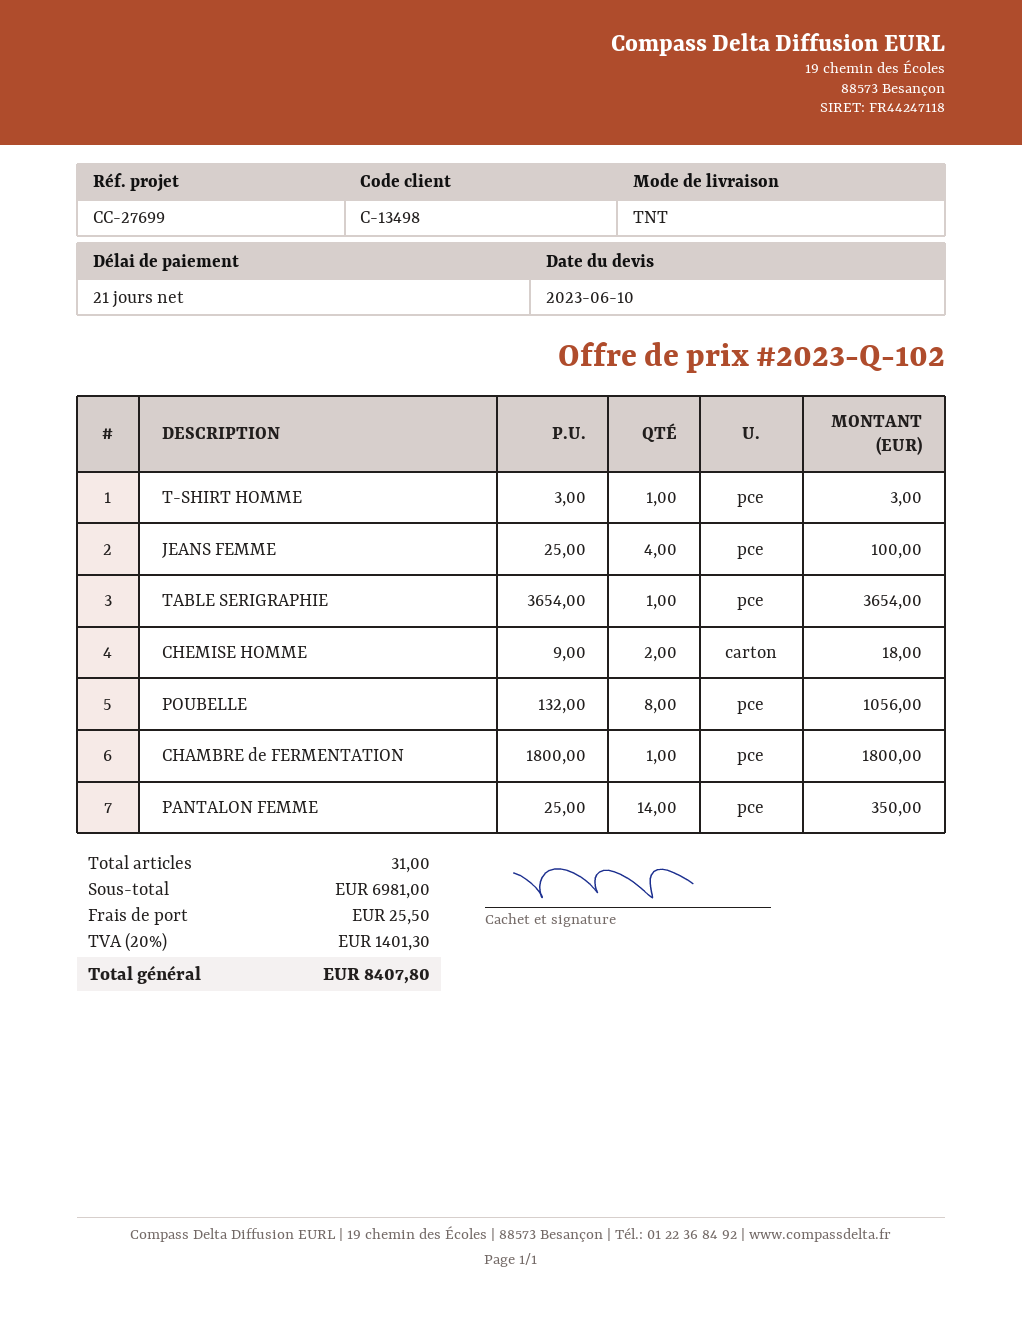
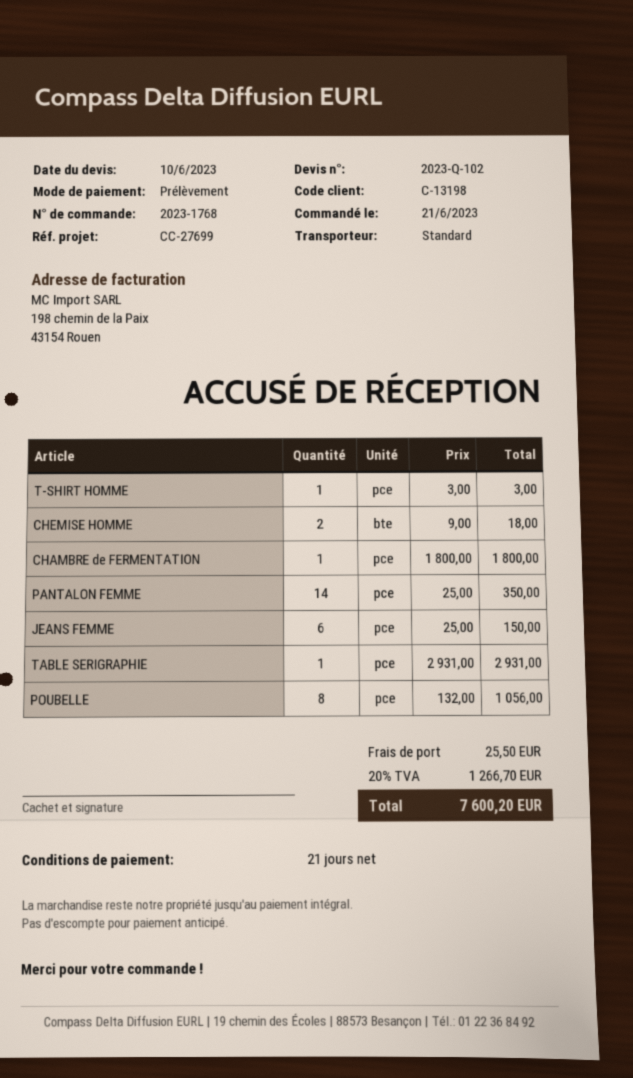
customer number: C-13498 -> C-13198
shipping method: TNT -> standard
JEANS FEMME: 4 x 25.00 = 100.00 -> 6 x 25.00 = 150.00
TABLE SERIGRAPHIE: 1 x 3654.00 = 3654.00 -> 1 x 2931.00 = 2931.00
tax: 20% = 1401.30 -> 20% = 1266.70
total: 8407.80 -> 7600.20

